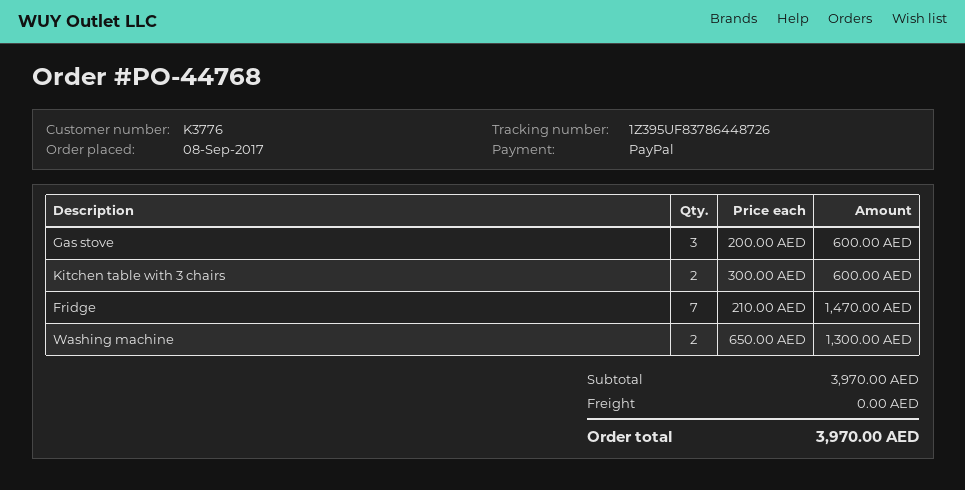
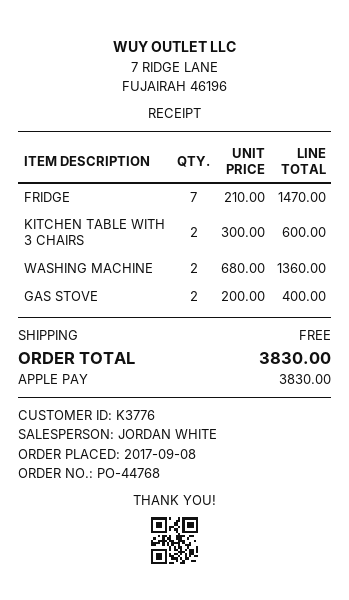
payment method: PayPal -> Apple Pay
Gas stove: 3 x 200.00 = 600.00 -> 2 x 200.00 = 400.00
Washing machine: 2 x 650.00 = 1300.00 -> 2 x 680.00 = 1360.00
total: 3970.00 -> 3830.00

